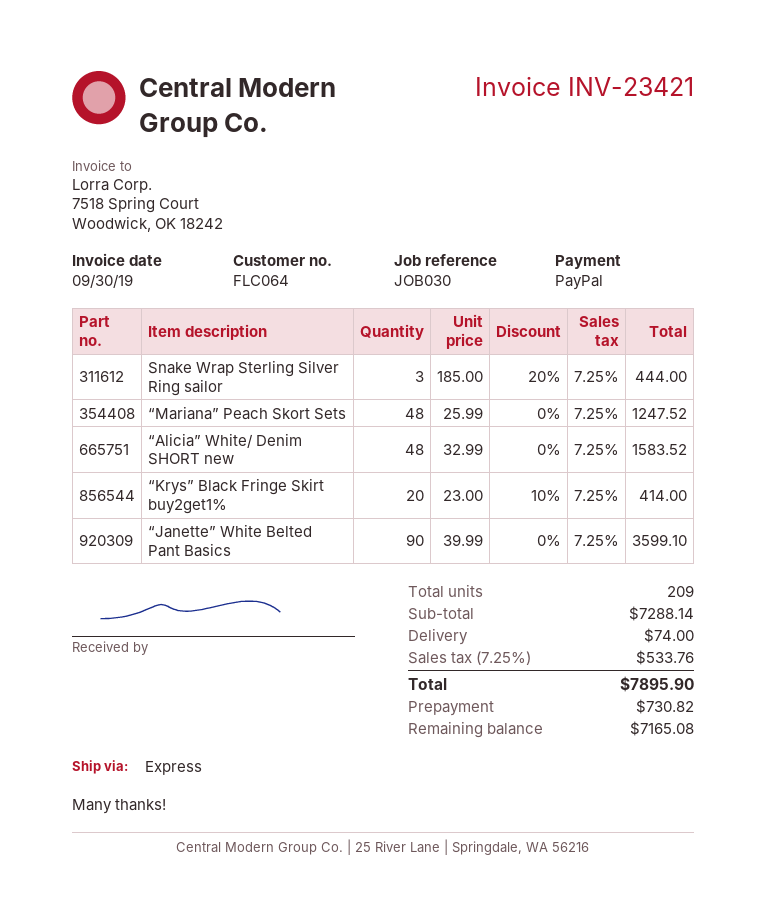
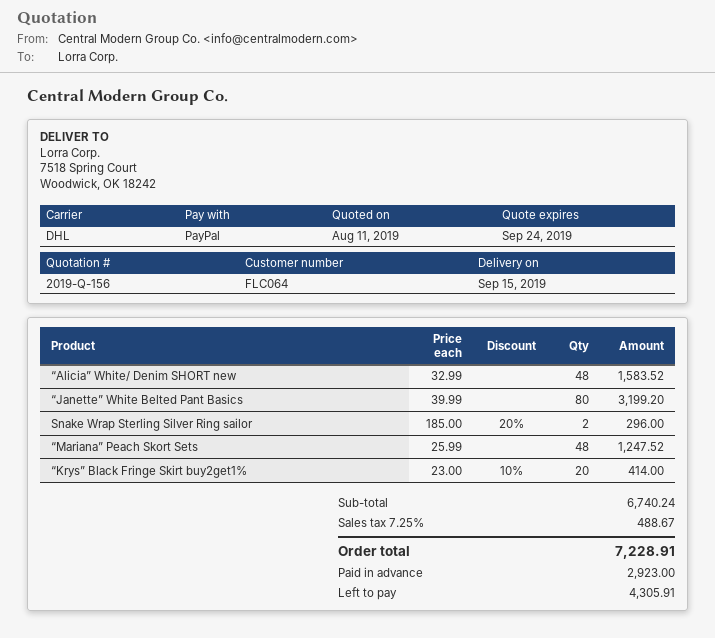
shipping method: express -> DHL
Snake Wrap Sterling Silver Ring sailor: 3 x 185.00 - 20% = 444.00 -> 2 x 185.00 - 20% = 296.00
“Janette” White Belted Pant Basics: 90 x 39.99 = 3599.10 -> 80 x 39.99 = 3199.20
subtotal: 7288.14 -> 6740.24
shipping: 74.00 -> none
tax: 7.25% = 533.76 -> 7.25% = 488.67
total: 7895.90 -> 7228.91
deposit: 730.82 -> 2923.00
balance: 7165.08 -> 4305.91

